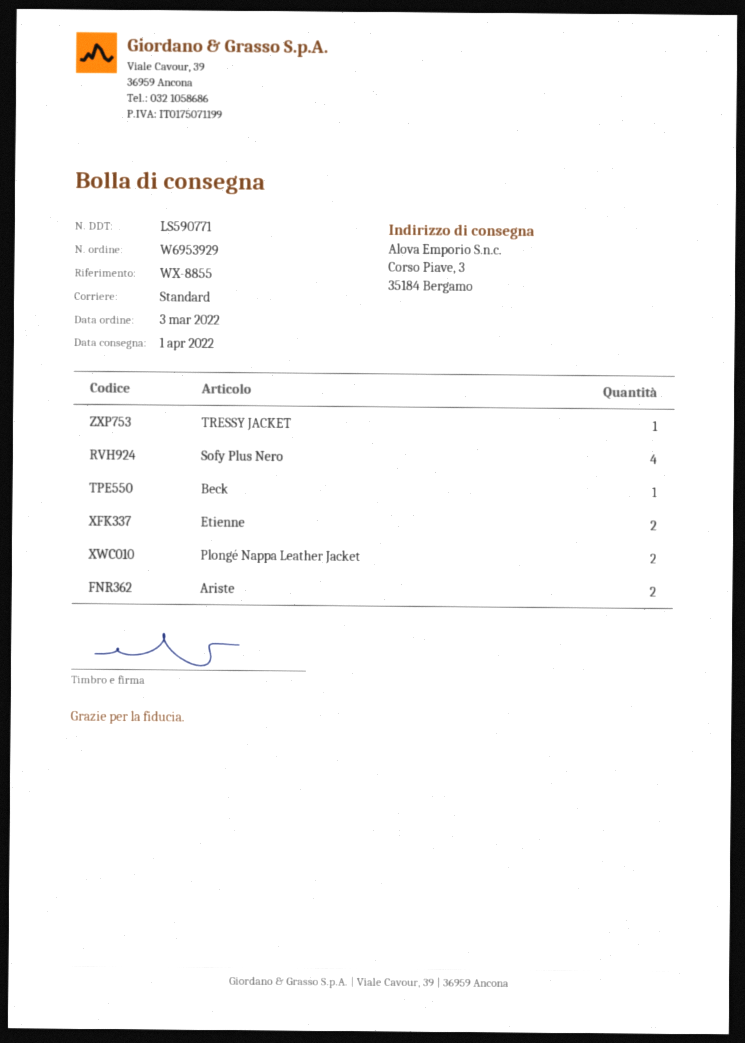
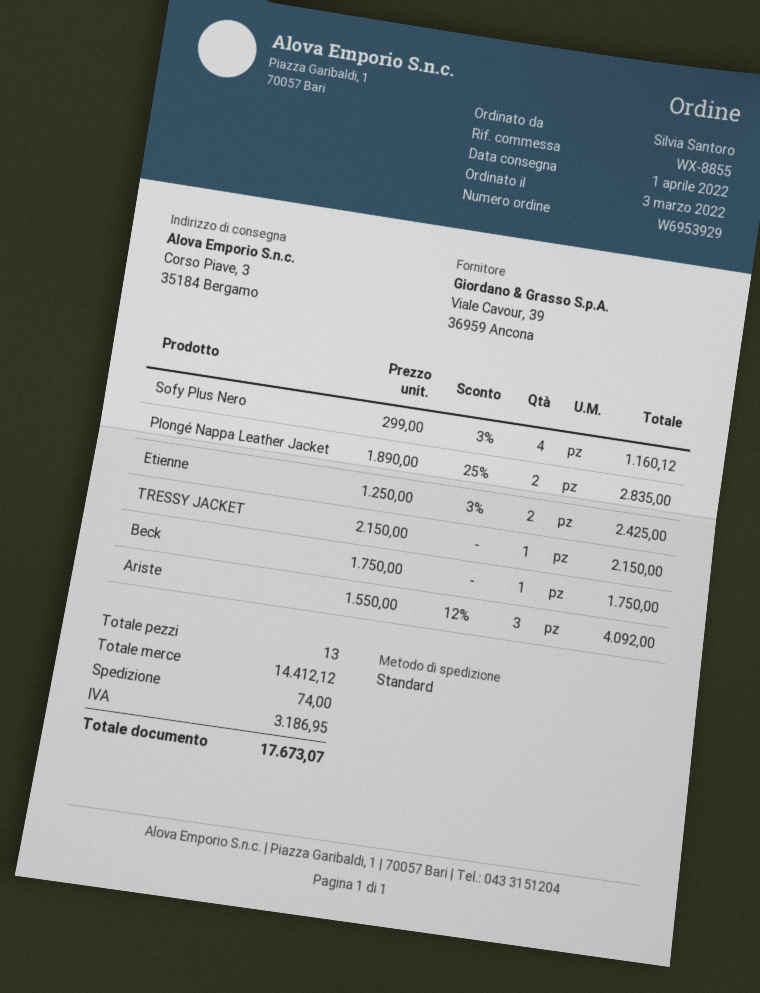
Ariste: 2 -> 3

